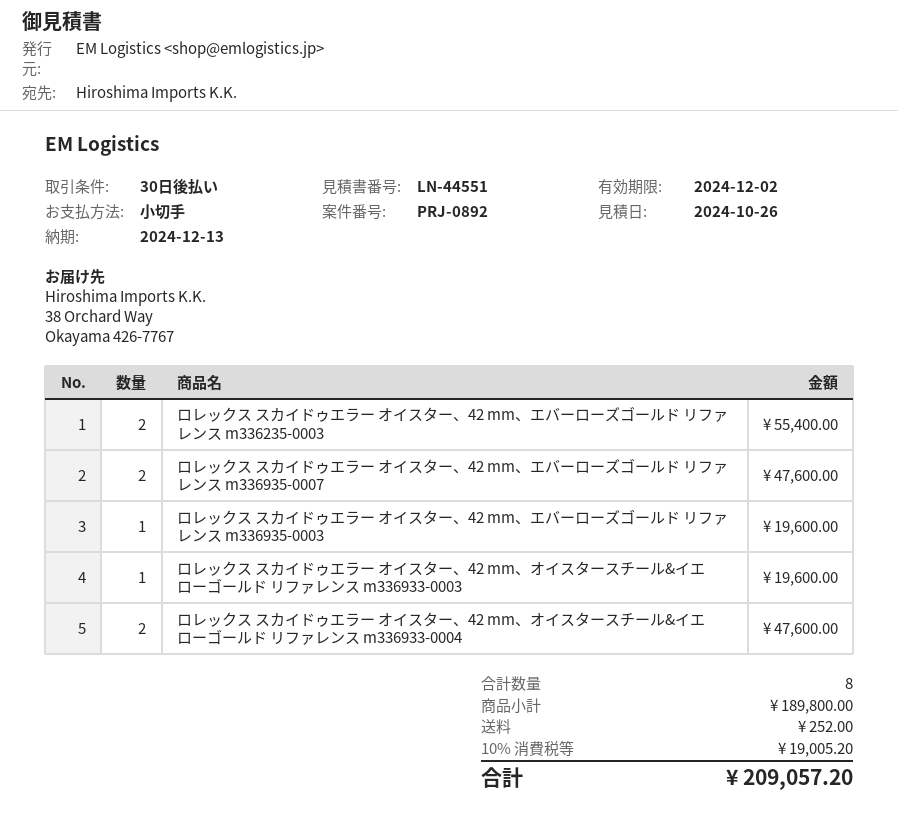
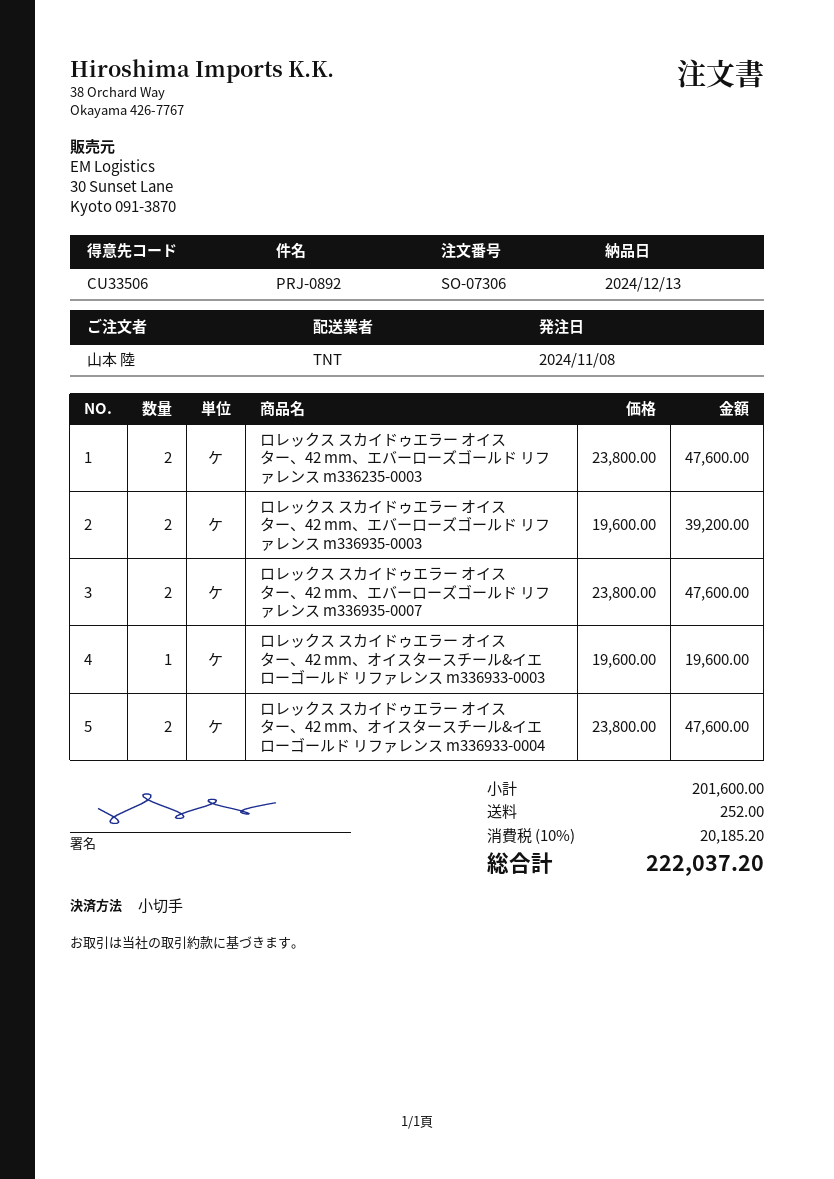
ロレックス スカイドゥエラー オイスター、42 mm、エバーローズゴールド リファレンス m336235-0003: 2 for 55400.00 -> 2 for 47600.00
ロレックス スカイドゥエラー オイスター、42 mm、エバーローズゴールド リファレンス m336935-0003: 1 for 19600.00 -> 2 for 39200.00
subtotal: 189800.00 -> 201600.00
tax: 10% = 19005.20 -> 10% = 20185.20
total: 209057.20 -> 222037.20

